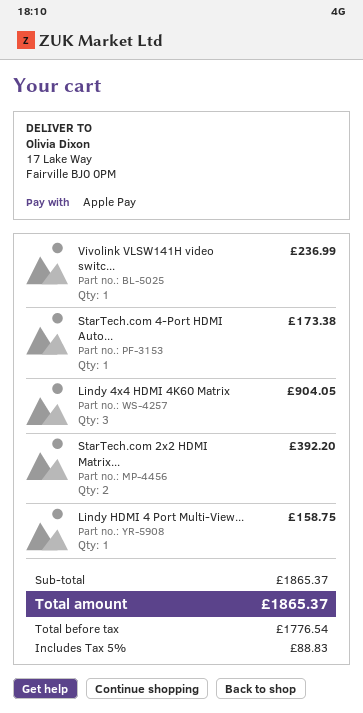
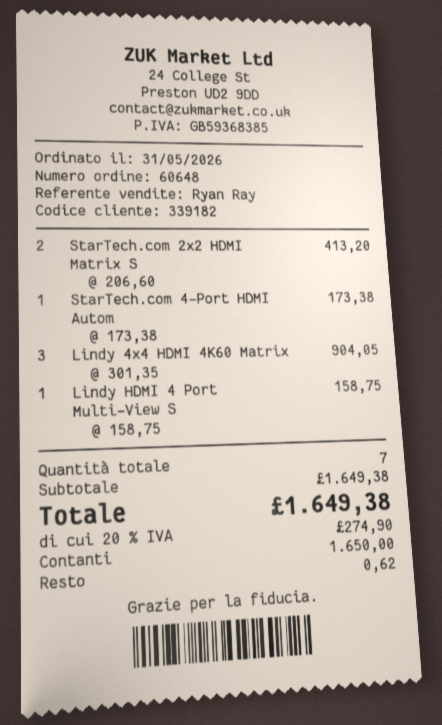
payment method: Apple Pay -> cash
Vivolink VLSW141H video switc...: 1 for 236.99 -> none
StarTech.com 2x2 HDMI Matrix...: 2 for 392.20 -> 2 for 413.20
subtotal: 1865.37 -> 1649.38
tax: 5% = 88.83 -> 20% = 274.90
total: 1865.37 -> 1649.38

